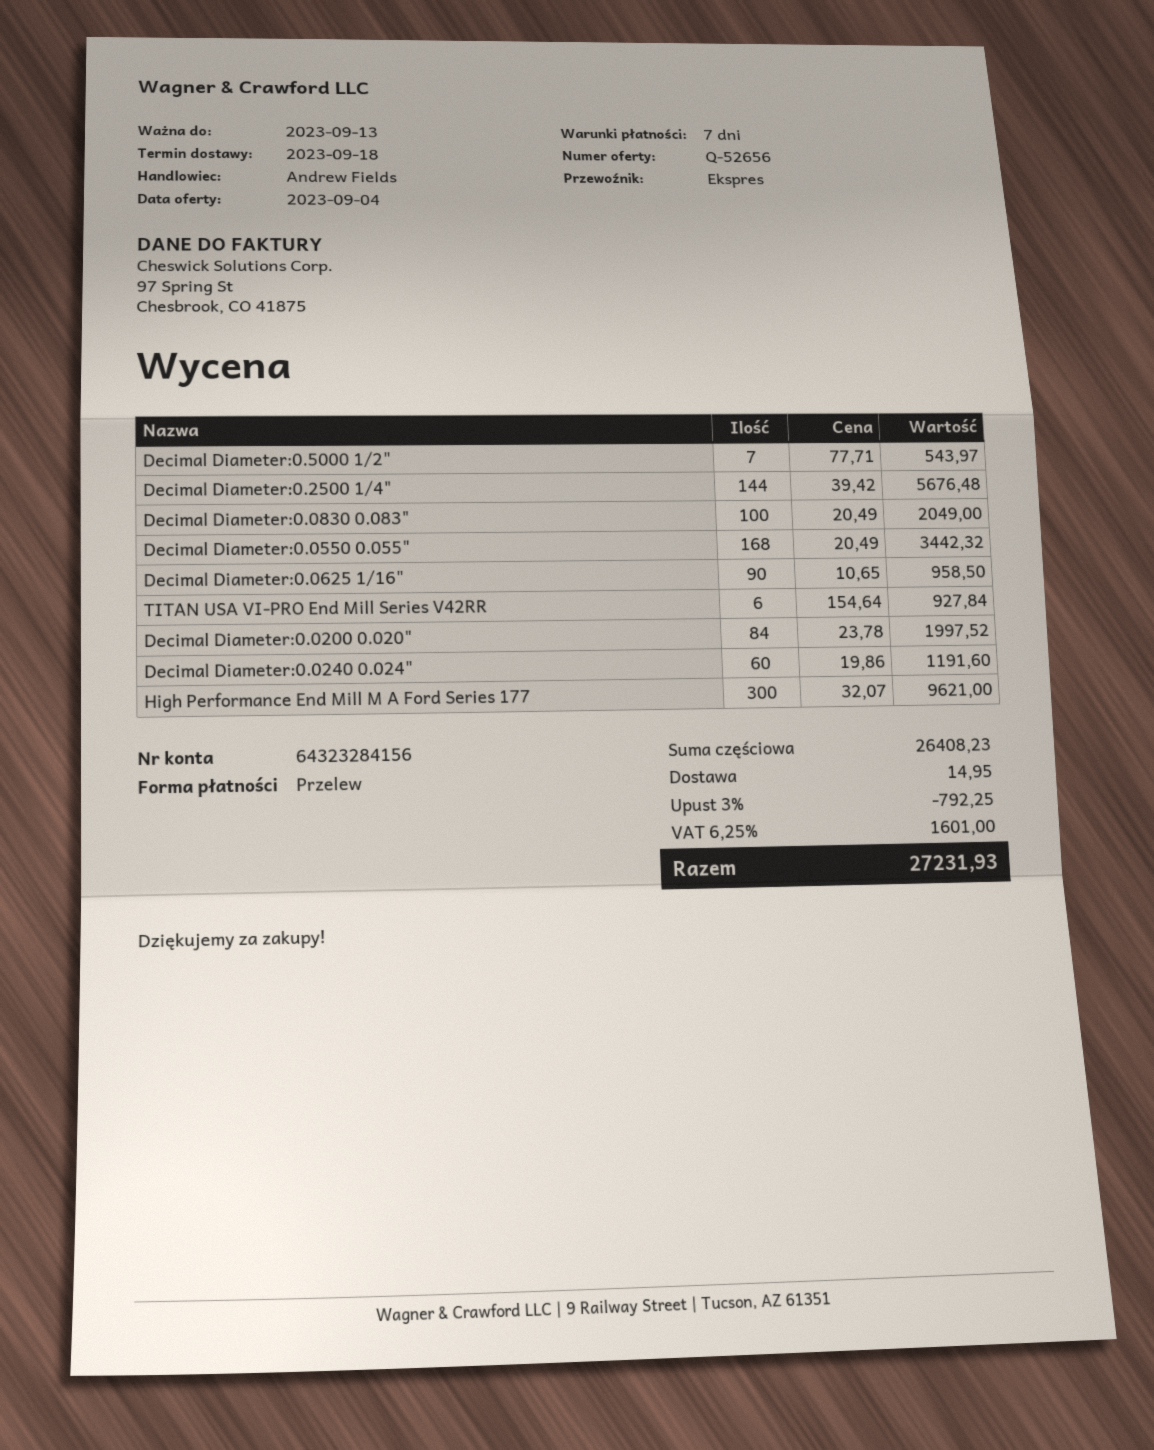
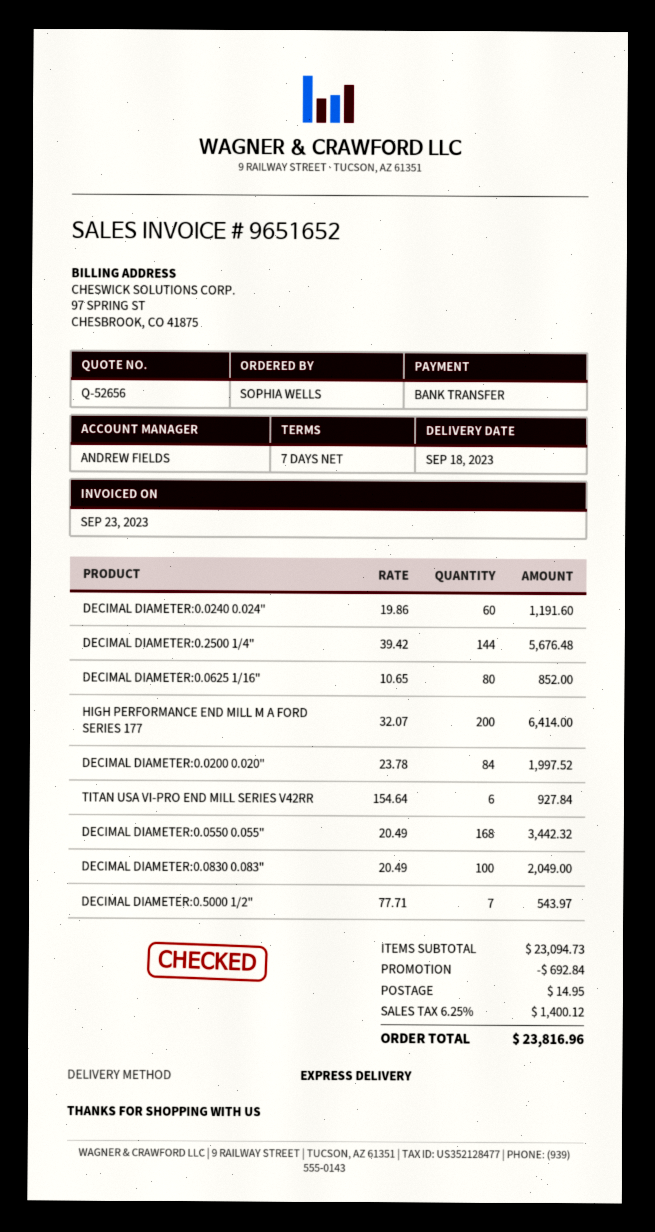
Decimal Diameter:0.0625 1/16": 90 x 10.65 = 958.50 -> 80 x 10.65 = 852.00
High Performance End Mill M A Ford Series 177: 300 x 32.07 = 9621.00 -> 200 x 32.07 = 6414.00
subtotal: 26408.23 -> 23094.73
discount: 792.25 -> 692.84
tax: 6.25% = 1601.00 -> 6.25% = 1400.12
total: 27231.93 -> 23816.96

